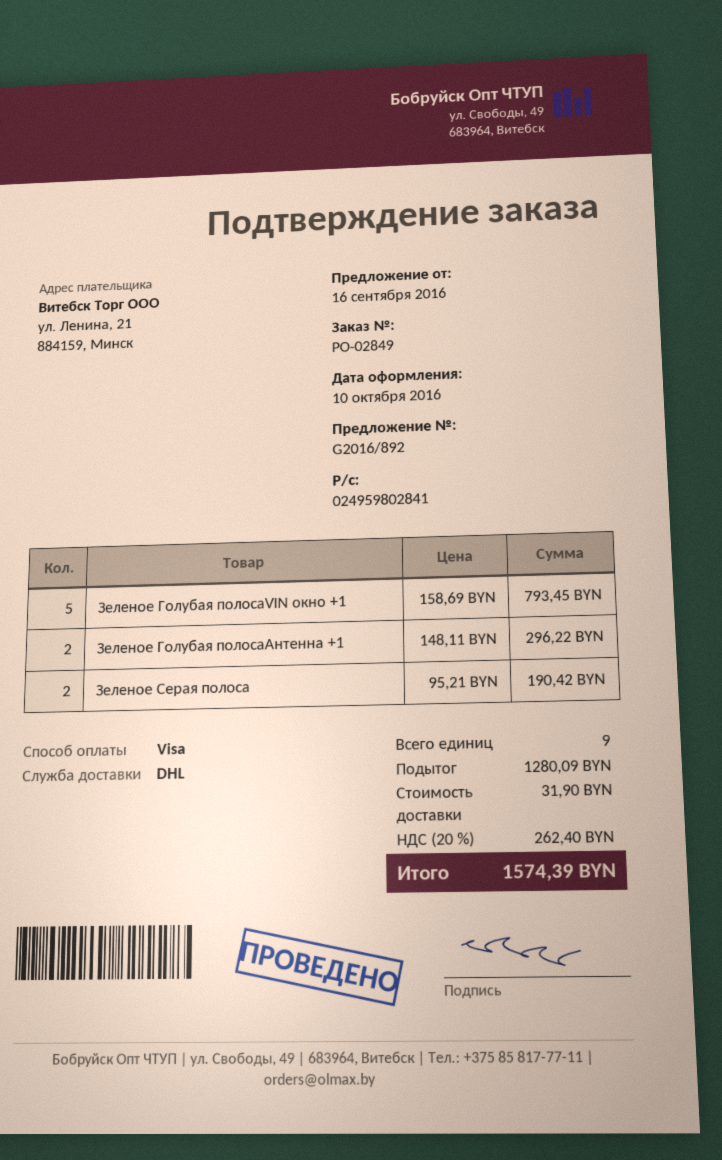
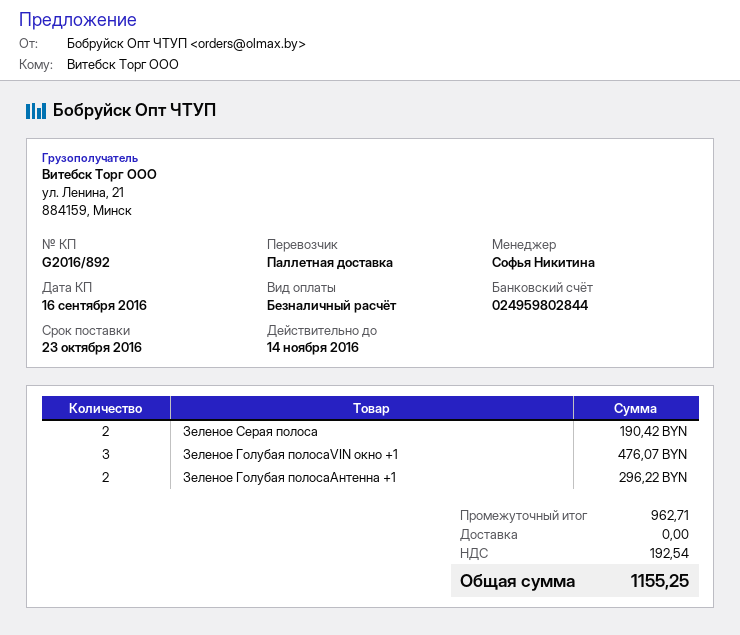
payment method: Visa -> bank transfer
bank account: 024959802841 -> 024959802844
shipping method: DHL -> pallet freight
Зеленое Голубая полосаVIN окно +1: 5 for 793.45 -> 3 for 476.07
subtotal: 1280.09 -> 962.71
shipping: 31.90 -> 0.00
tax: 262.40 -> 192.54
total: 1574.39 -> 1155.25

